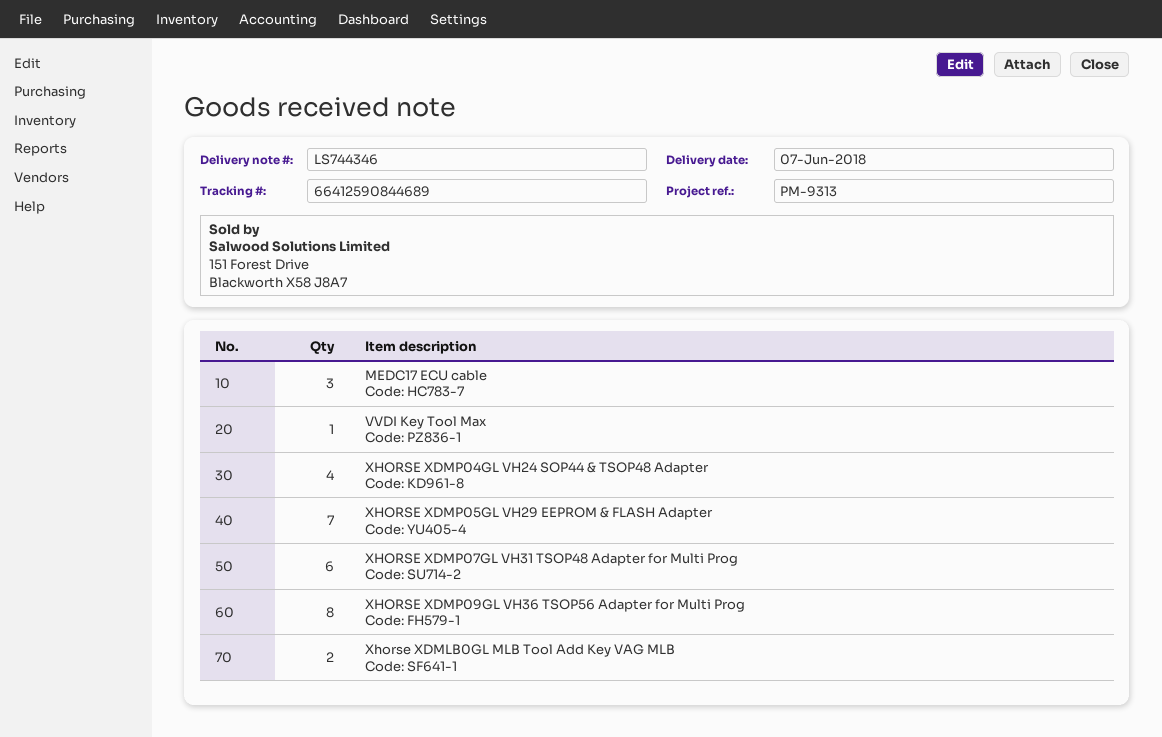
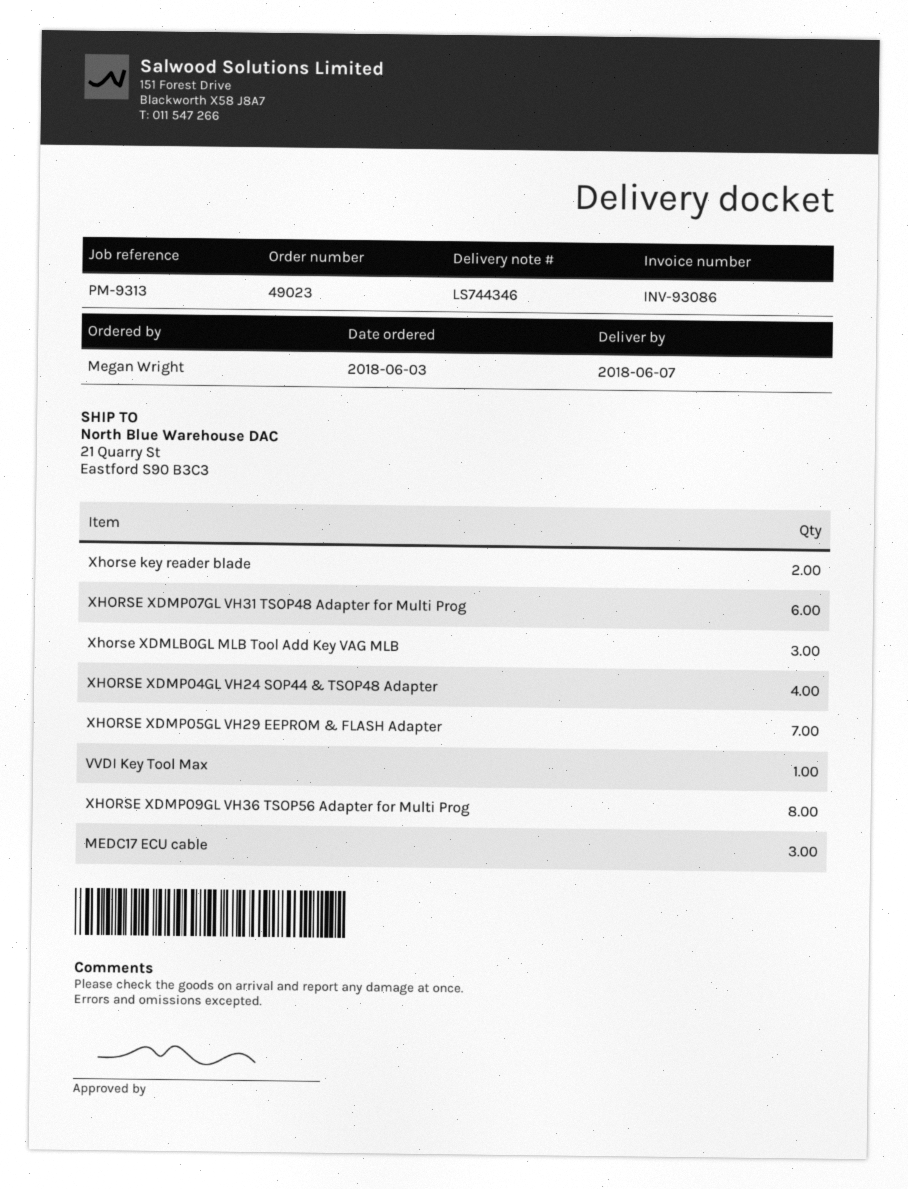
Xhorse XDMLB0GL MLB Tool Add Key VAG MLB: 2 -> 3
Xhorse key reader blade: none -> 2

